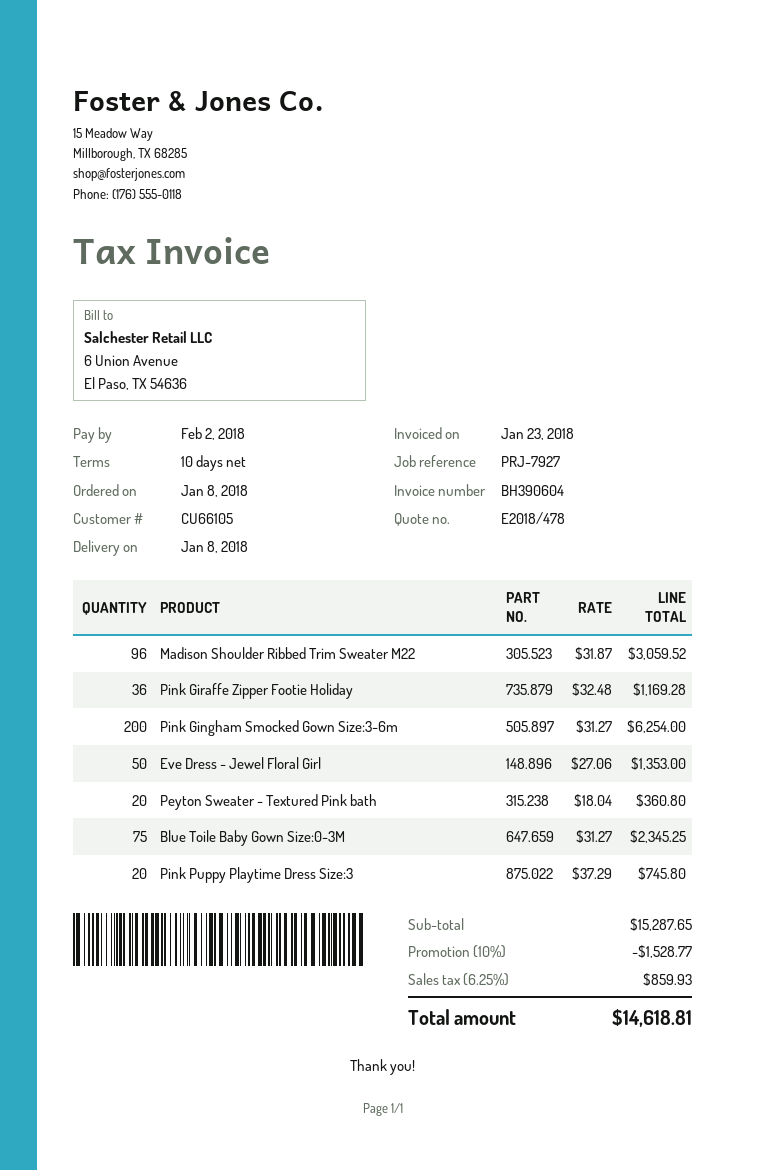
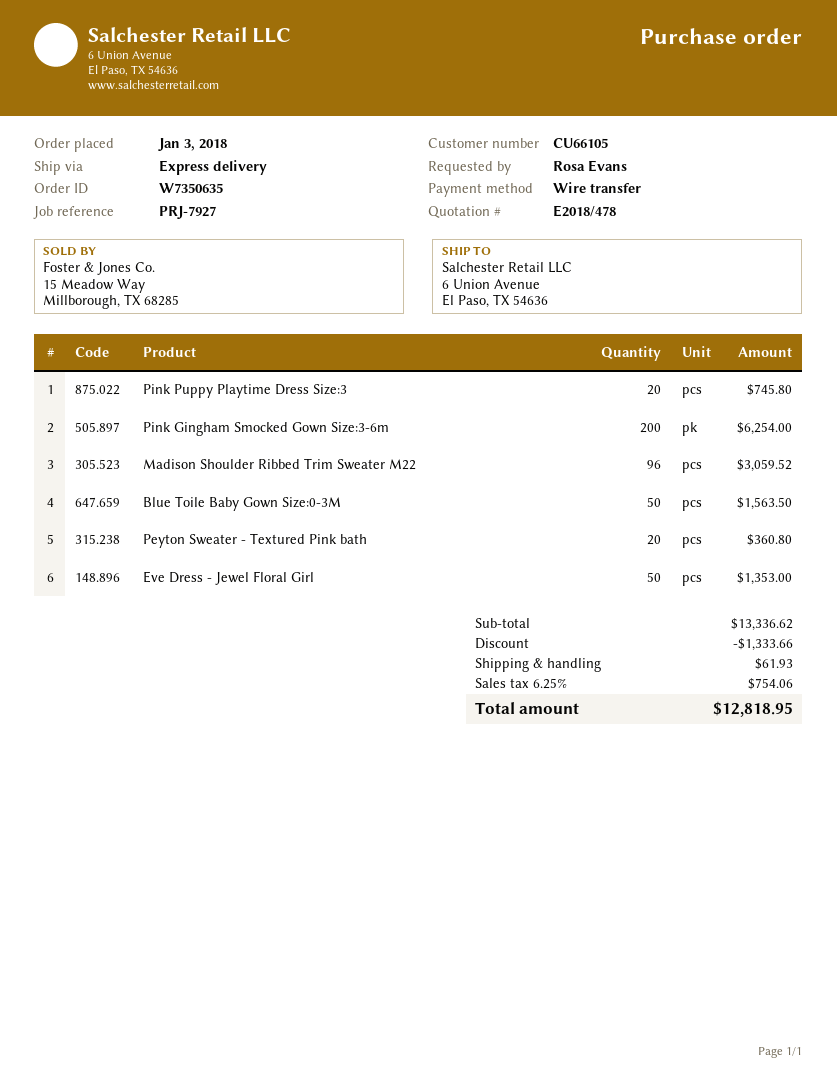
order date: 2018-01-08 -> 2018-01-03
Pink Giraffe Zipper Footie Holiday: 36 for 1169.28 -> none
Blue Toile Baby Gown Size:0-3M: 75 for 2345.25 -> 50 for 1563.50
subtotal: 15287.65 -> 13336.62
discount: 1528.77 -> 1333.66
shipping: none -> 61.93
tax: 6.25% = 859.93 -> 6.25% = 754.06
total: 14618.81 -> 12818.95

